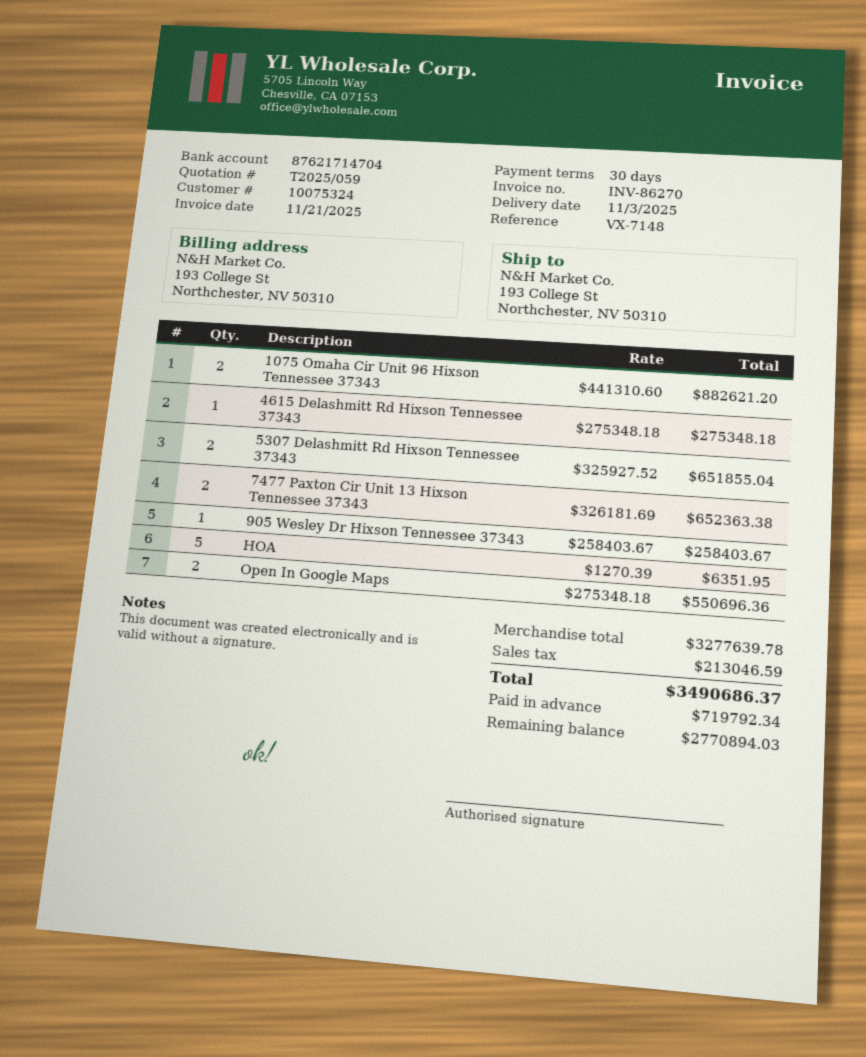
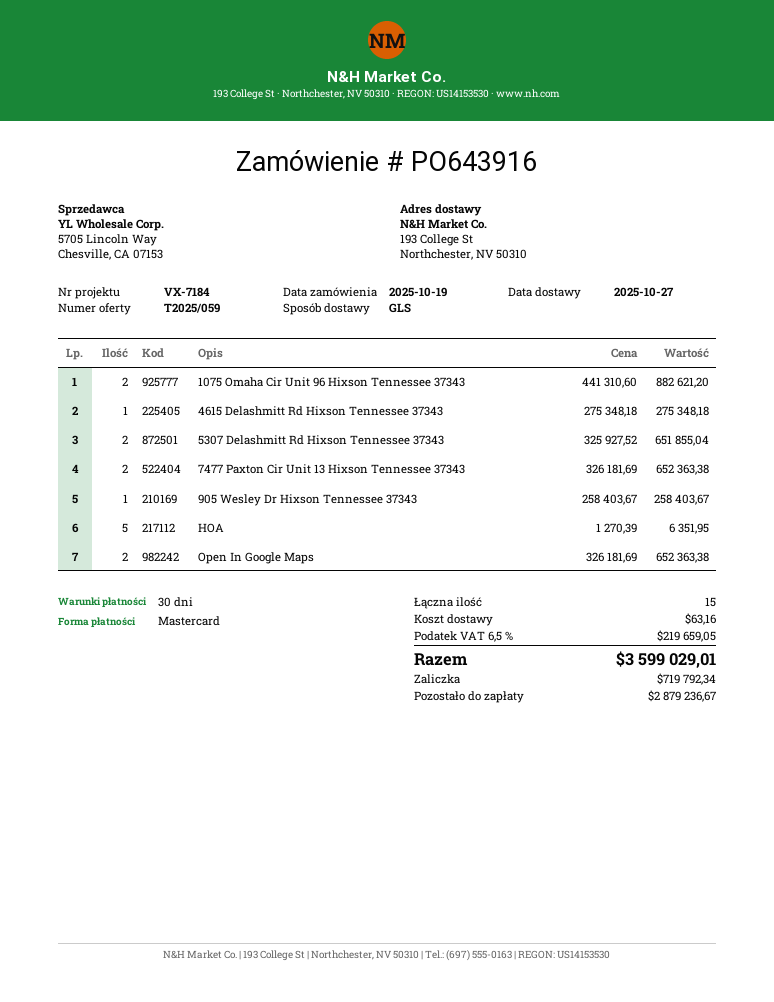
delivery date: 2025-11-03 -> 2025-10-27
reference: VX-7148 -> VX-7184
Open In Google Maps: 2 x 275348.18 = 550696.36 -> 2 x 326181.69 = 652363.38
shipping: none -> 63.16
tax: 213046.59 -> 219659.05
total: 3490686.37 -> 3599029.01
balance: 2770894.03 -> 2879236.67

